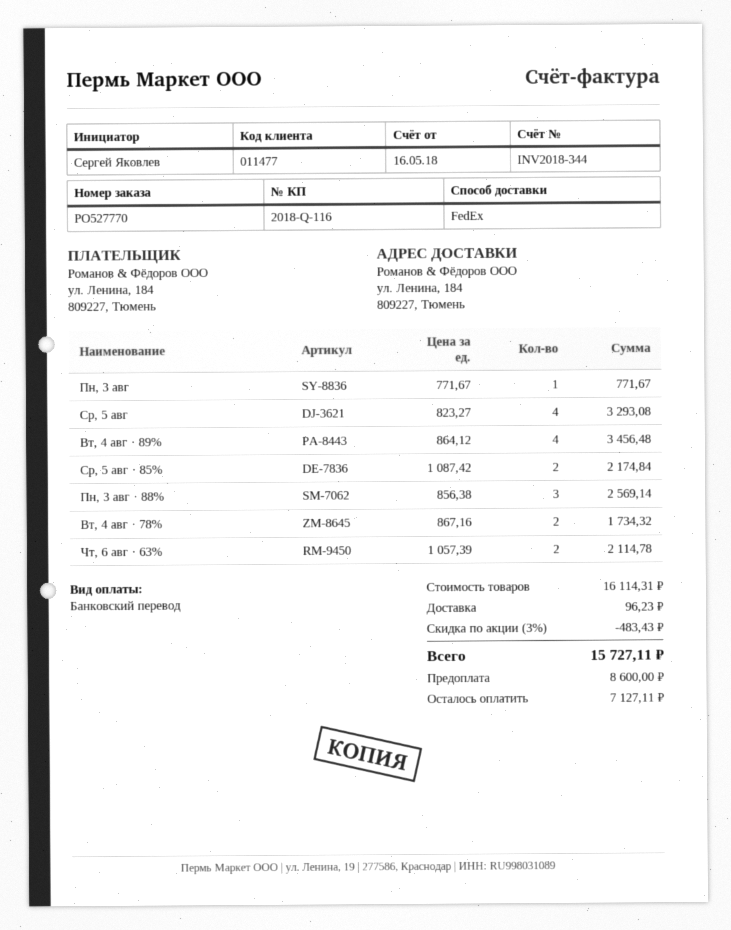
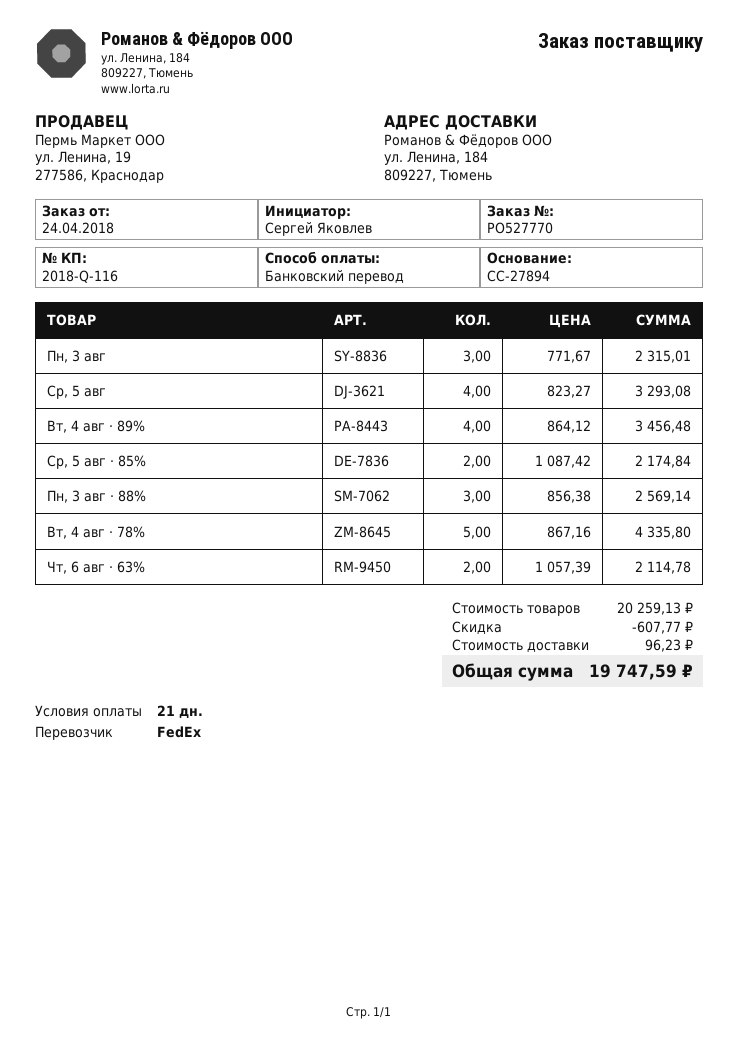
Пн, 3 авг: 1 x 771.67 = 771.67 -> 3 x 771.67 = 2315.01
Вт, 4 авг · 78%: 2 x 867.16 = 1734.32 -> 5 x 867.16 = 4335.80
subtotal: 16114.31 -> 20259.13
discount: 483.43 -> 607.77
total: 15727.11 -> 19747.59

